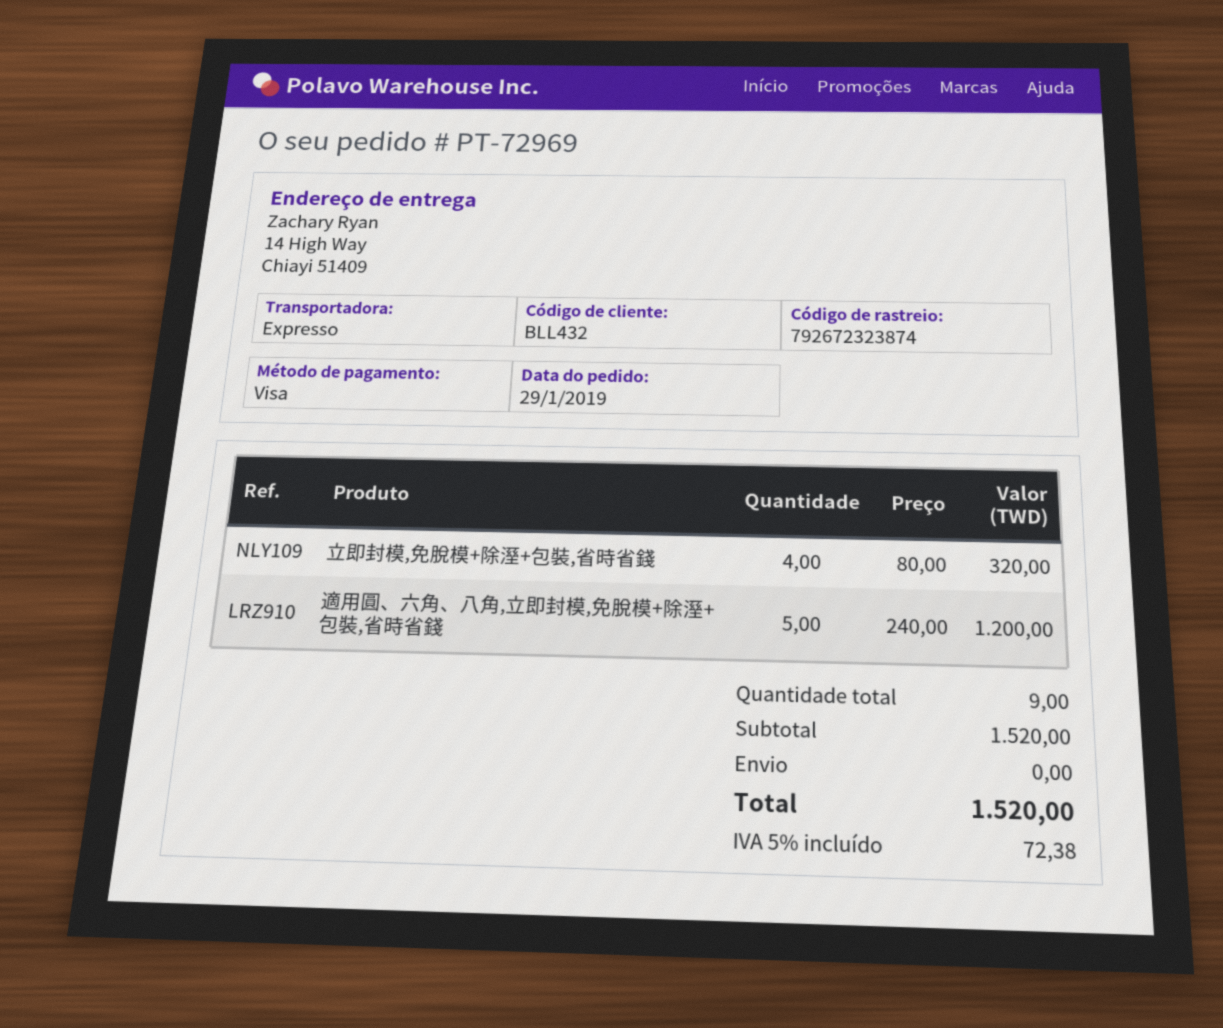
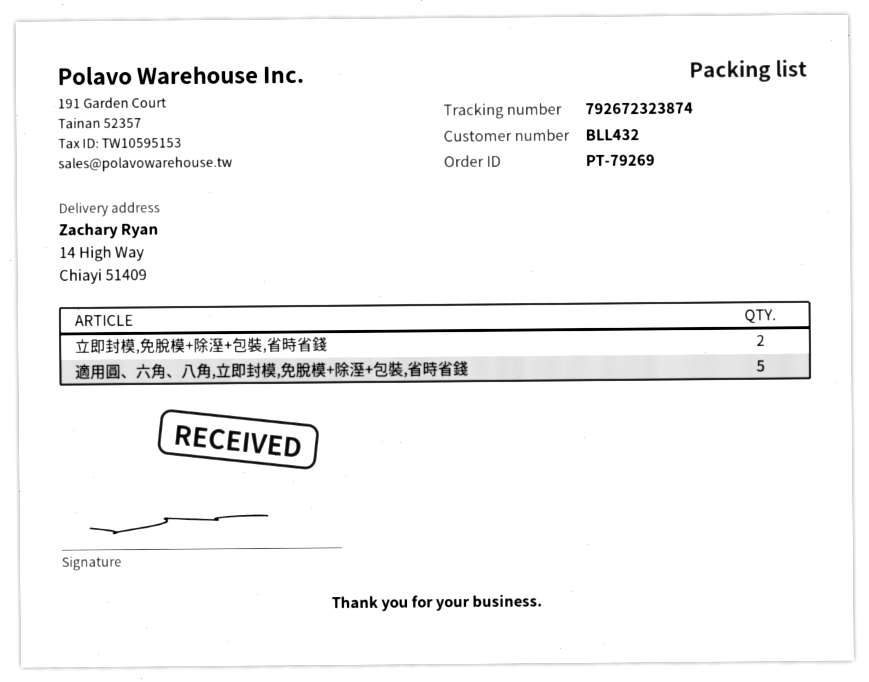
order number: PT-72969 -> PT-79269
立即封模,免脫模+除溼+包裝,省時省錢: 4 -> 2

